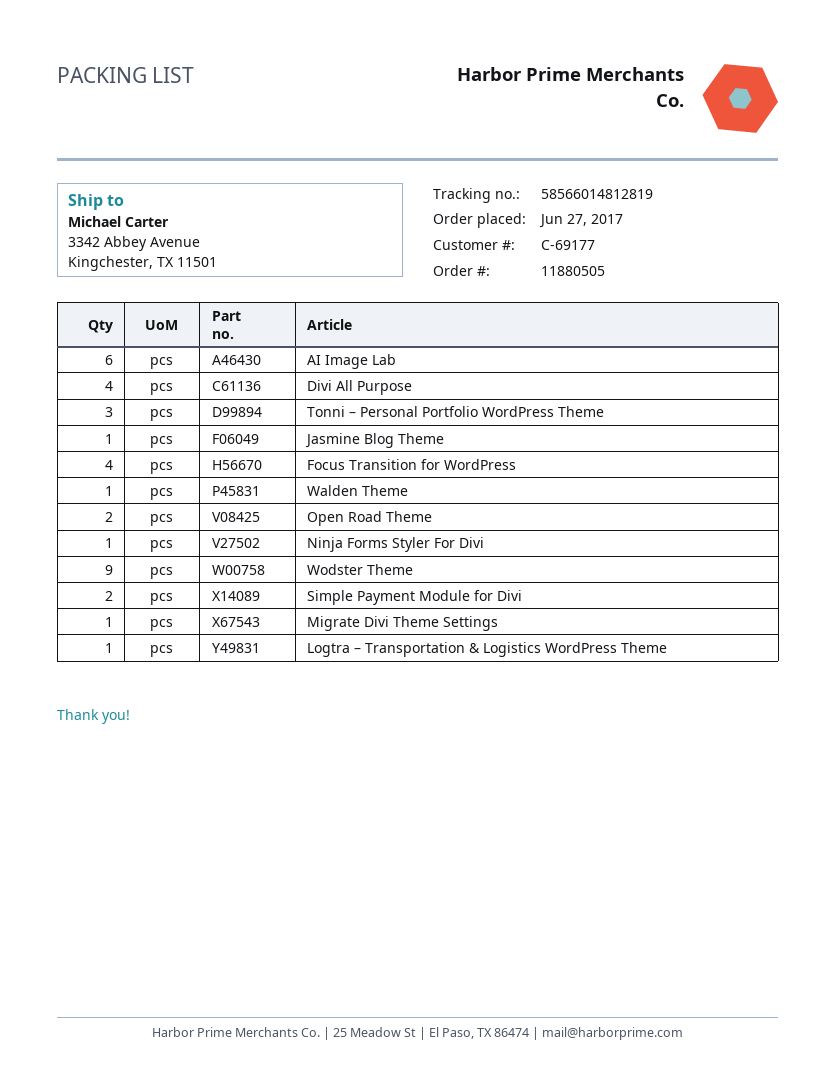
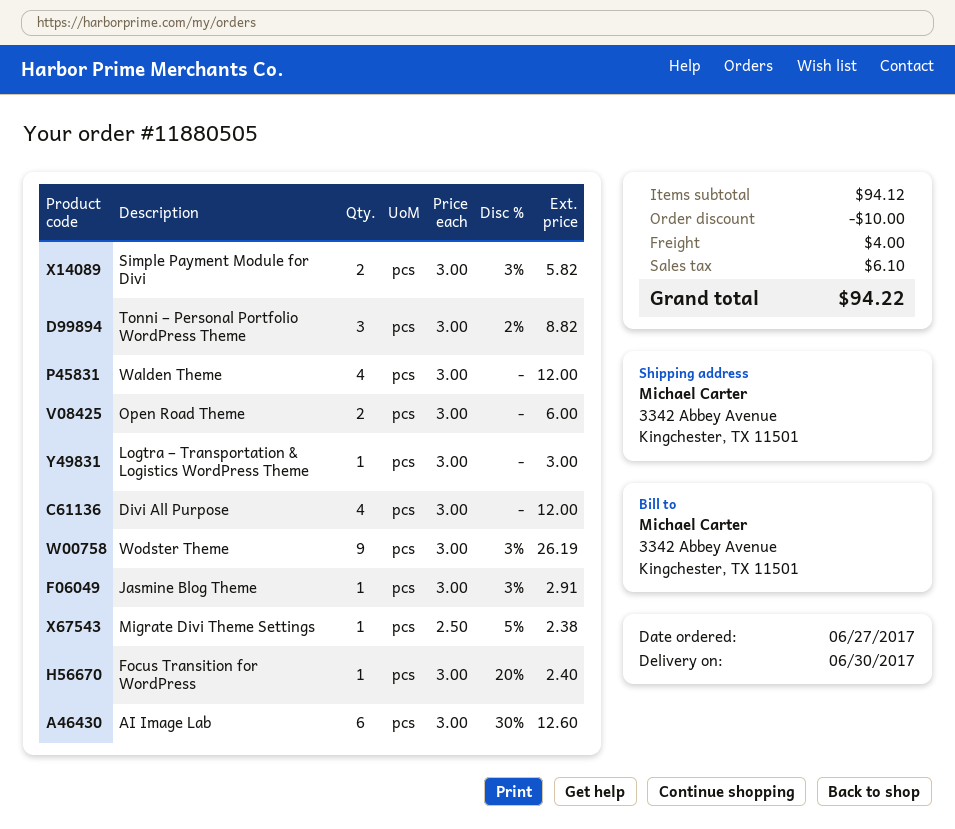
Focus Transition for WordPress: 4 -> 1
Walden Theme: 1 -> 4
Ninja Forms Styler For Divi: 1 -> none

